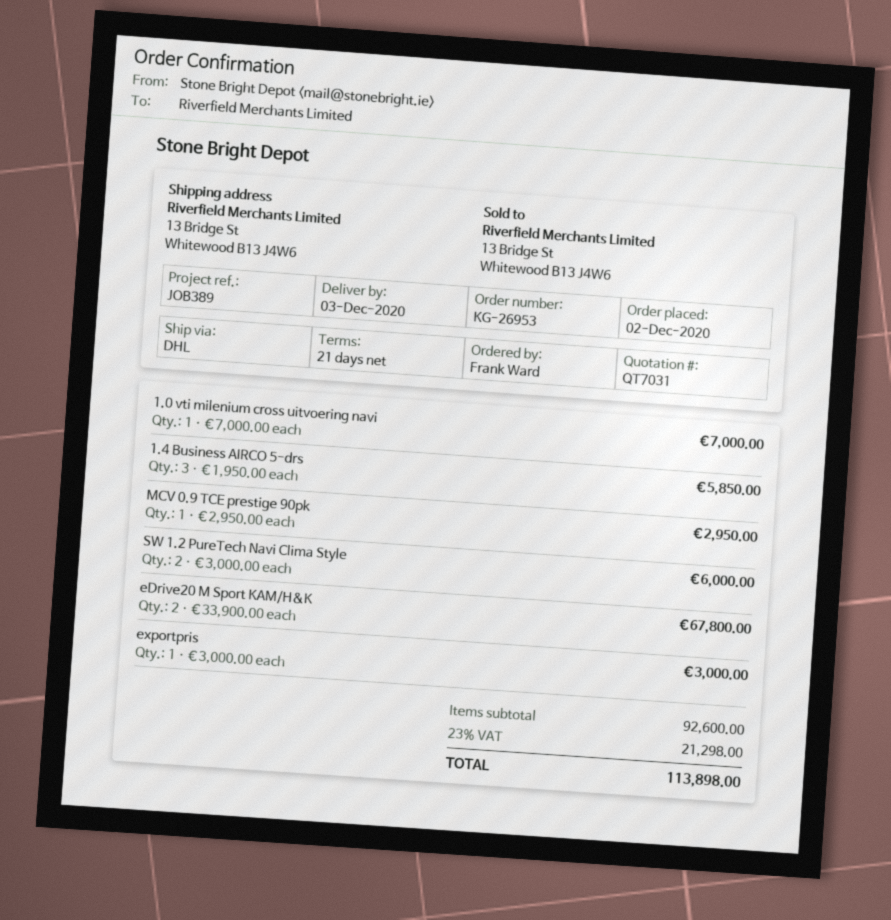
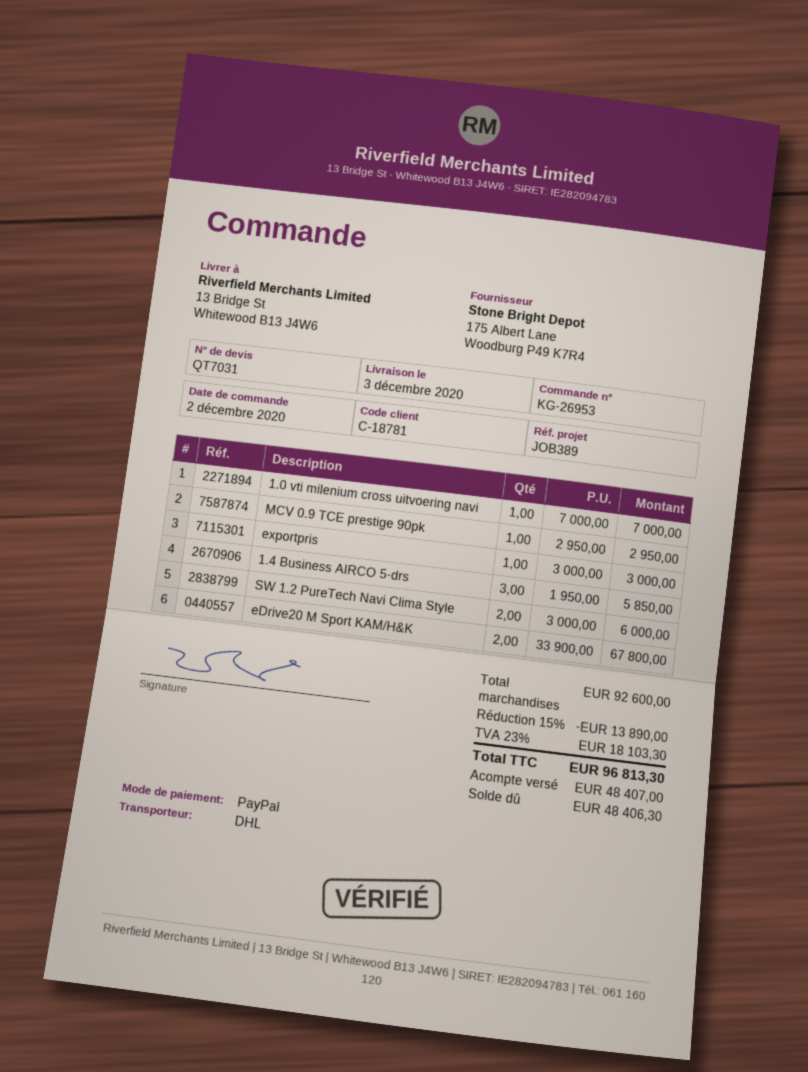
discount: none -> 15% = 13890.00
tax: 23% = 21298.00 -> 23% = 18103.30
total: 113898.00 -> 96813.30

